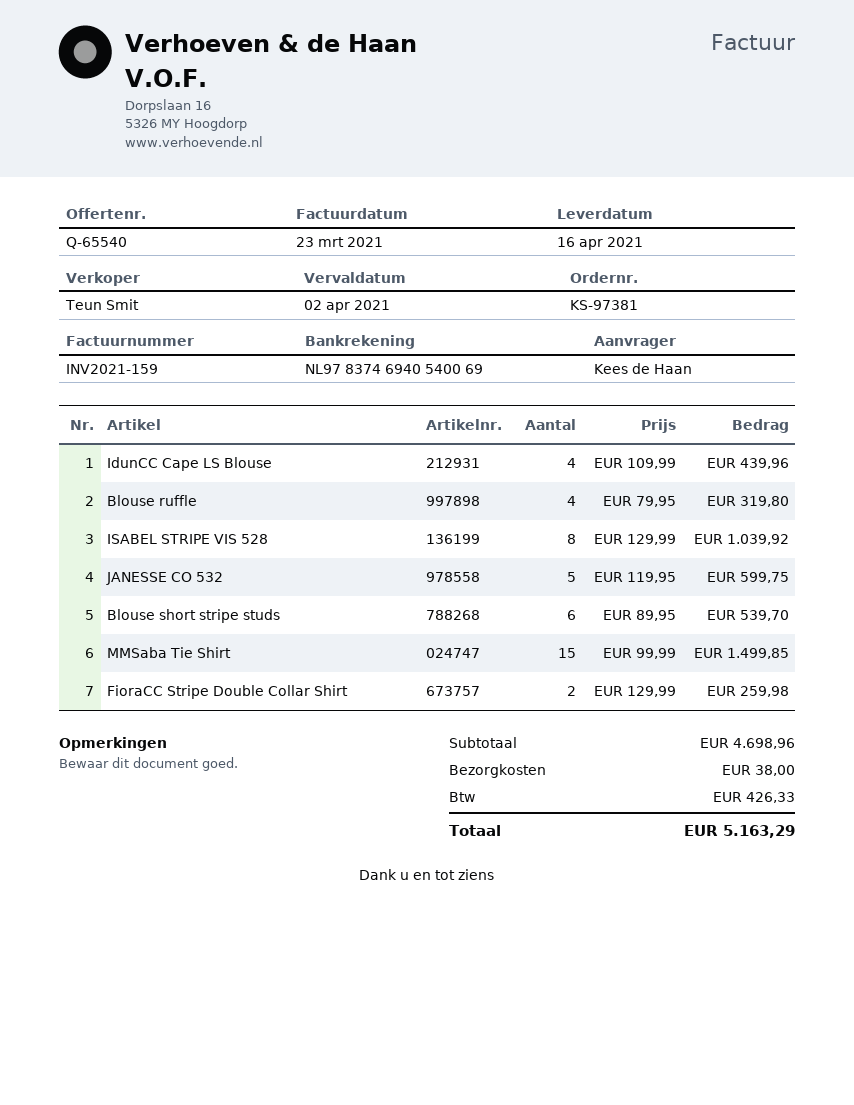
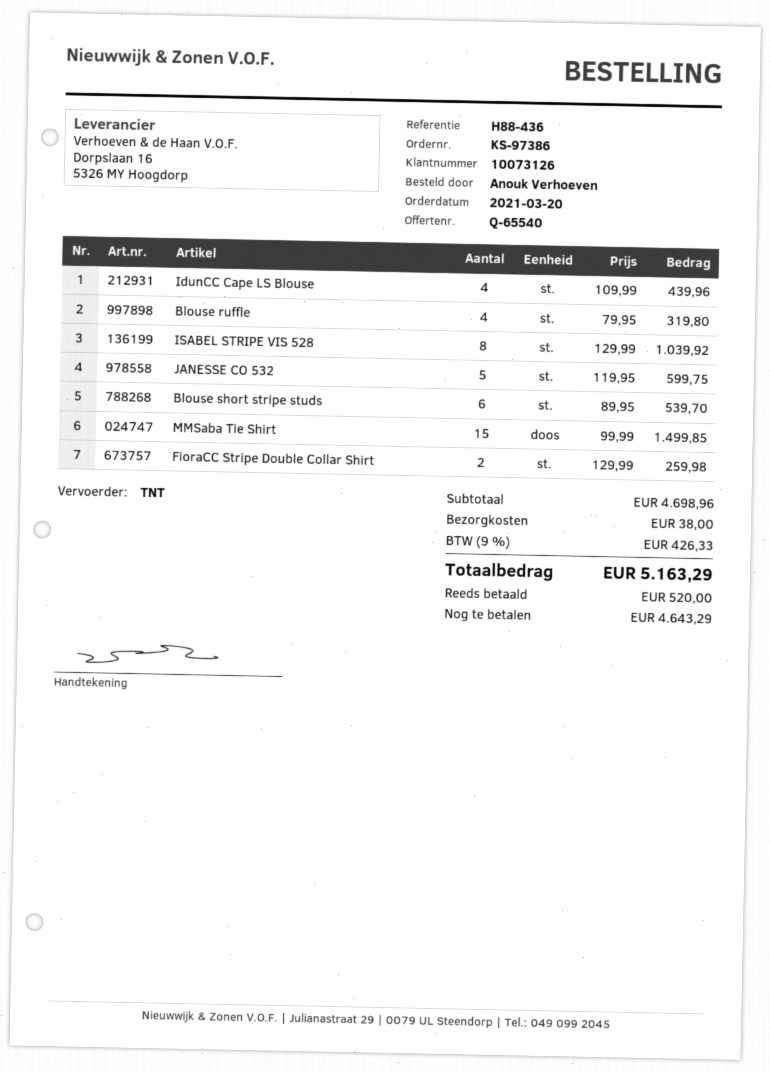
order number: KS-97381 -> KS-97386
ordered by: Kees de Haan -> Anouk Verhoeven

